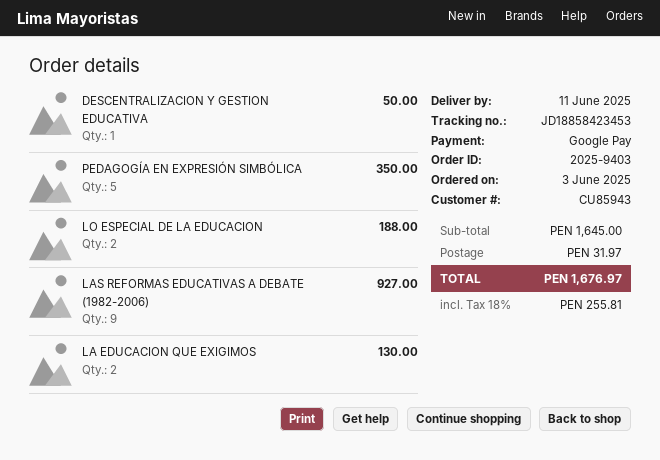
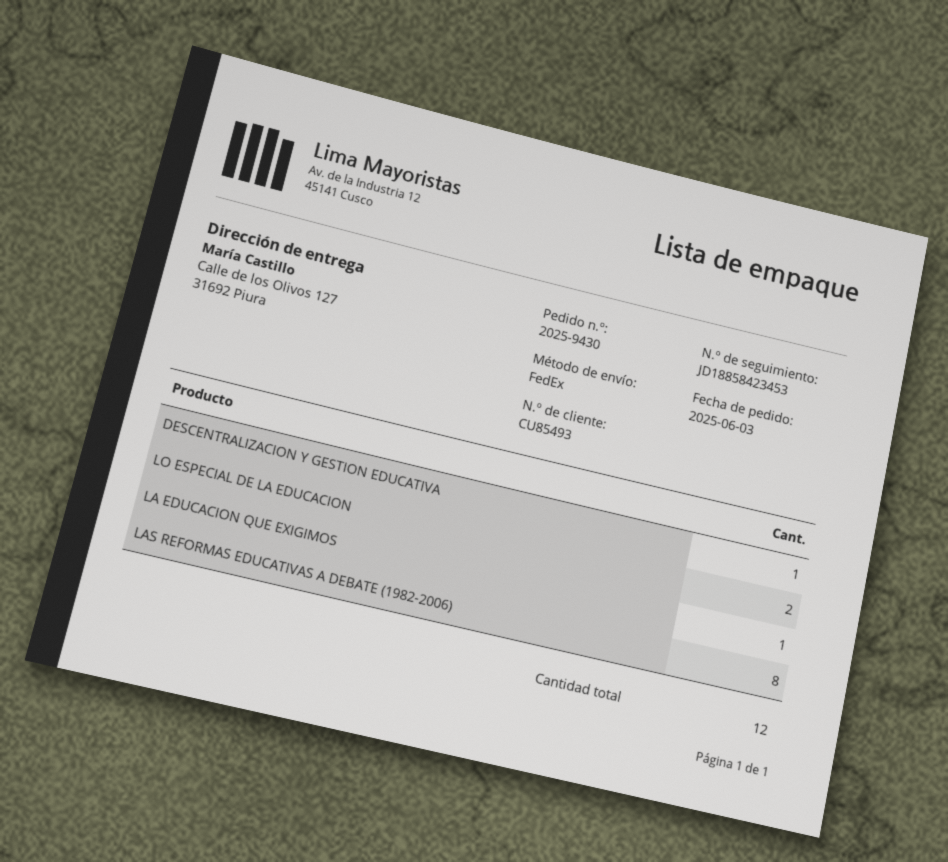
order number: 2025-9403 -> 2025-9430
customer number: CU85943 -> CU85493
PEDAGOGÍA EN EXPRESIÓN SIMBÓLICA: 5 -> none
LAS REFORMAS EDUCATIVAS A DEBATE (1982-2006): 9 -> 8
LA EDUCACION QUE EXIGIMOS: 2 -> 1

